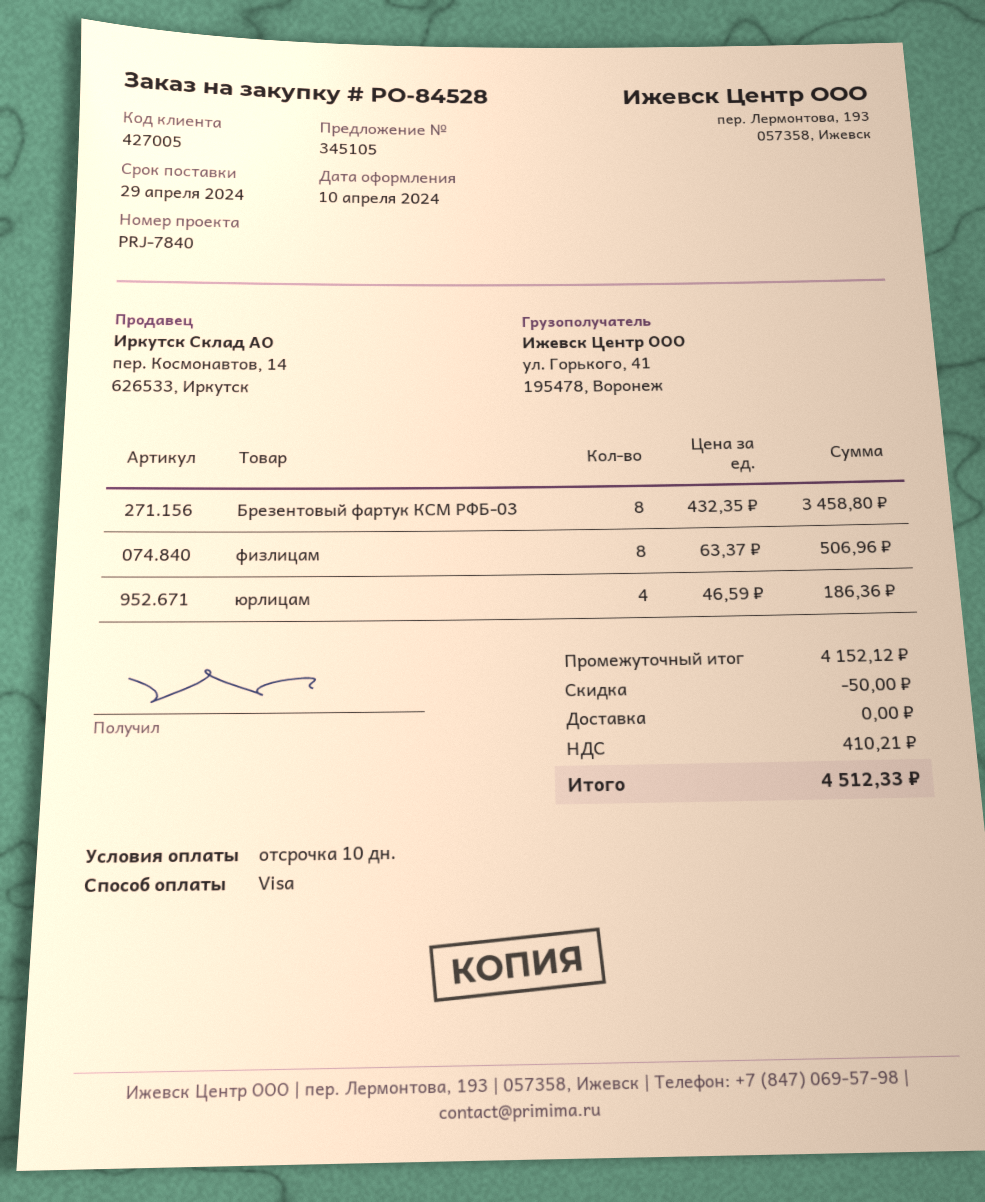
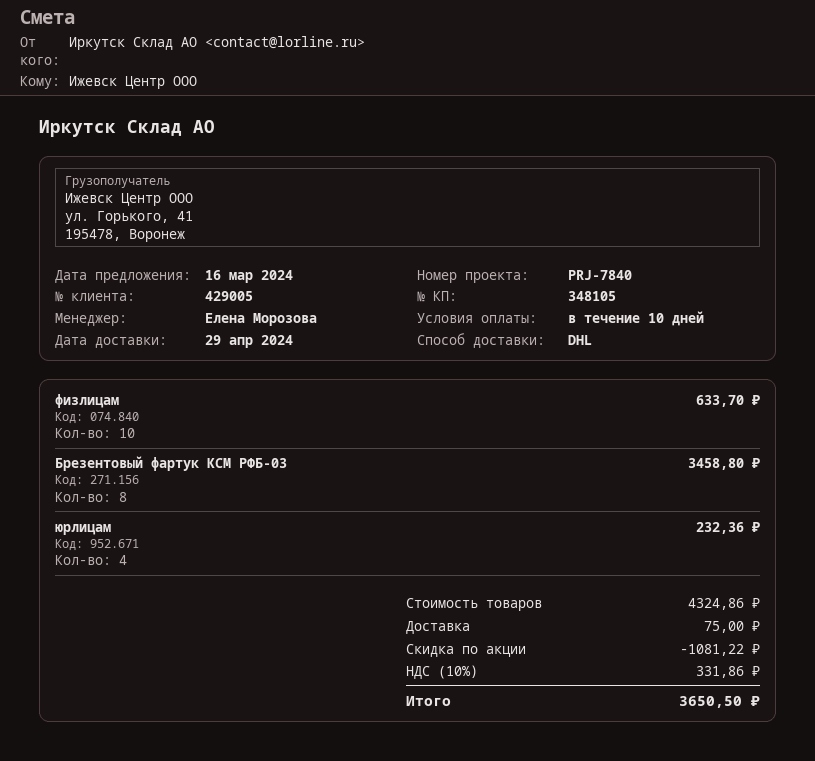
quote number: 345105 -> 348105
customer number: 427005 -> 429005
физлицам: 8 for 506.96 -> 10 for 633.70
юрлицам: 4 for 186.36 -> 4 for 232.36
subtotal: 4152.12 -> 4324.86
discount: 50.00 -> 1081.22
shipping: 0.00 -> 75.00
tax: 410.21 -> 331.86
total: 4512.33 -> 3650.50

